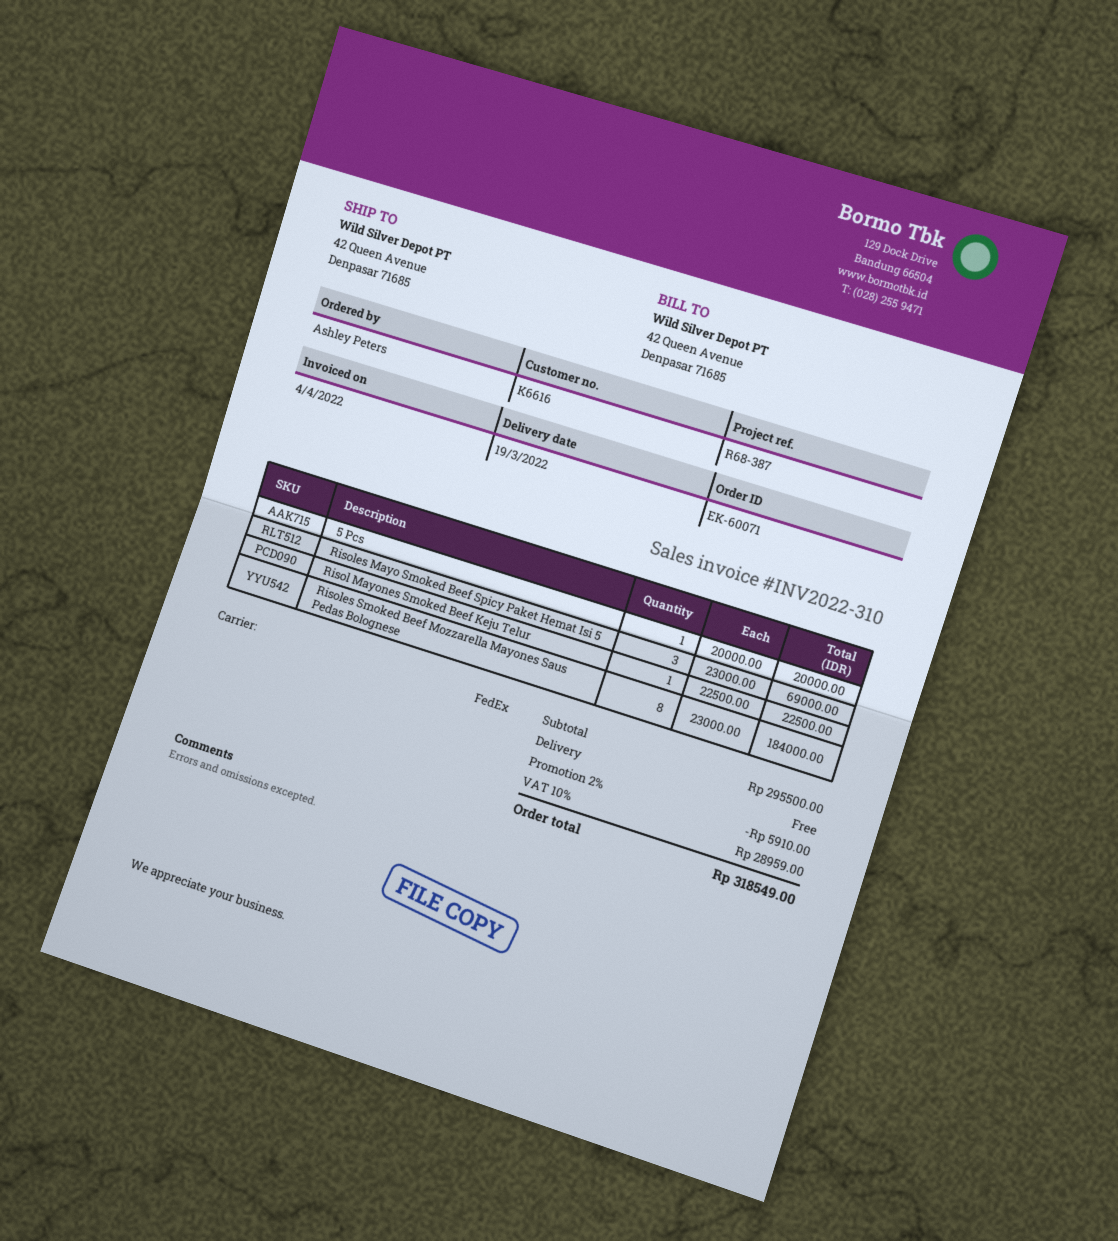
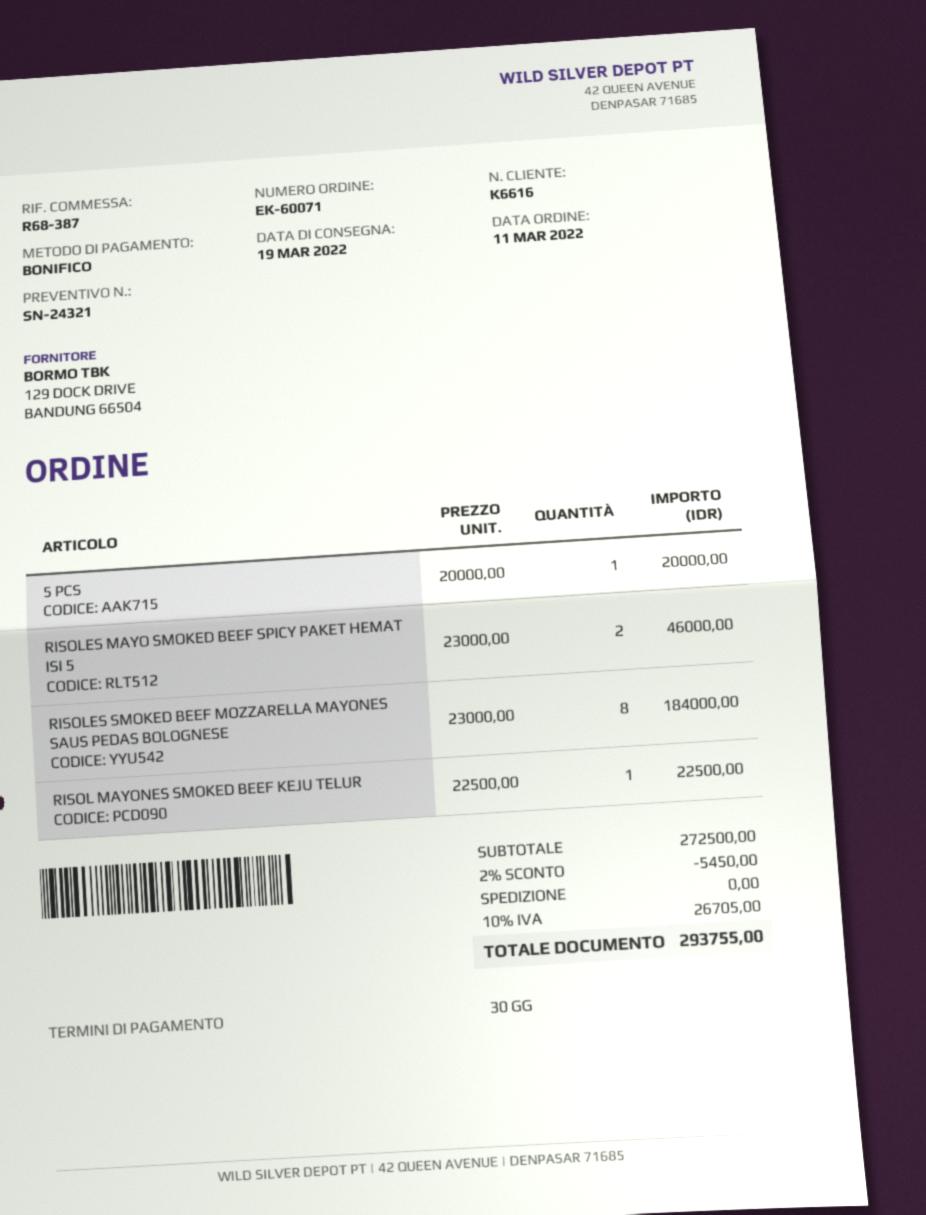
Risoles Mayo Smoked Beef Spicy Paket Hemat Isi 5: 3 x 23000.00 = 69000.00 -> 2 x 23000.00 = 46000.00
subtotal: 295500.00 -> 272500.00
discount: 2% = 5910.00 -> 2% = 5450.00
tax: 10% = 28959.00 -> 10% = 26705.00
total: 318549.00 -> 293755.00

